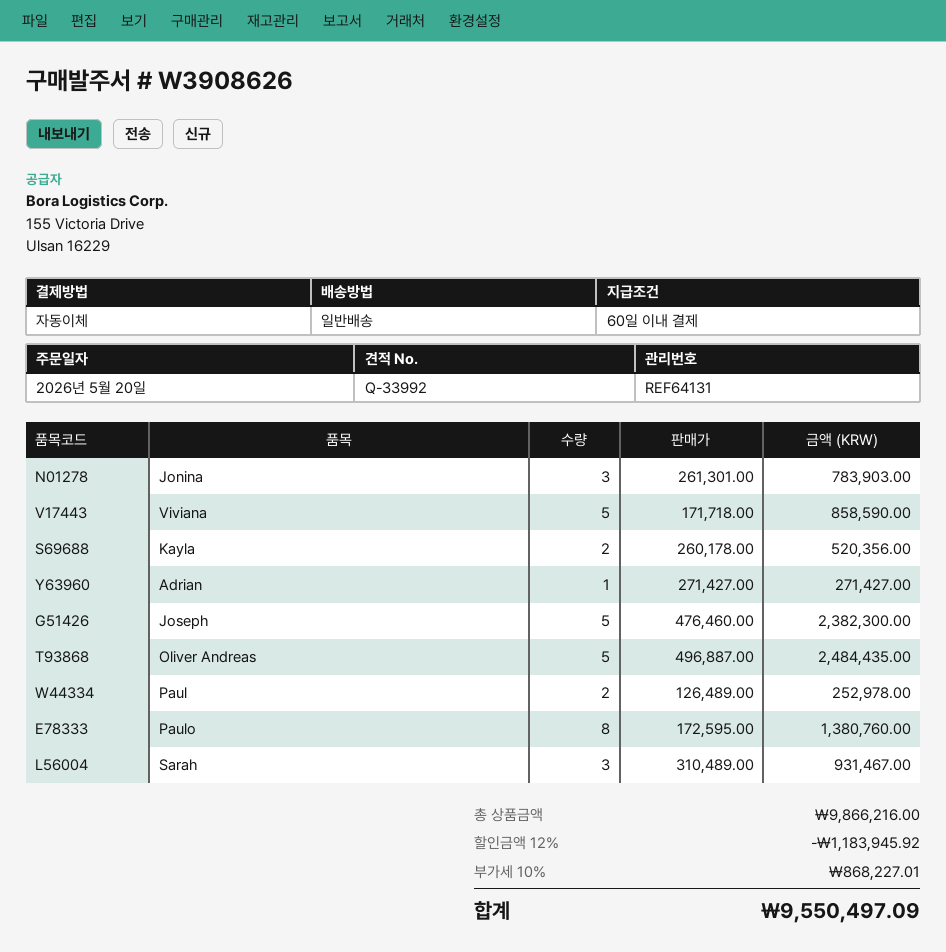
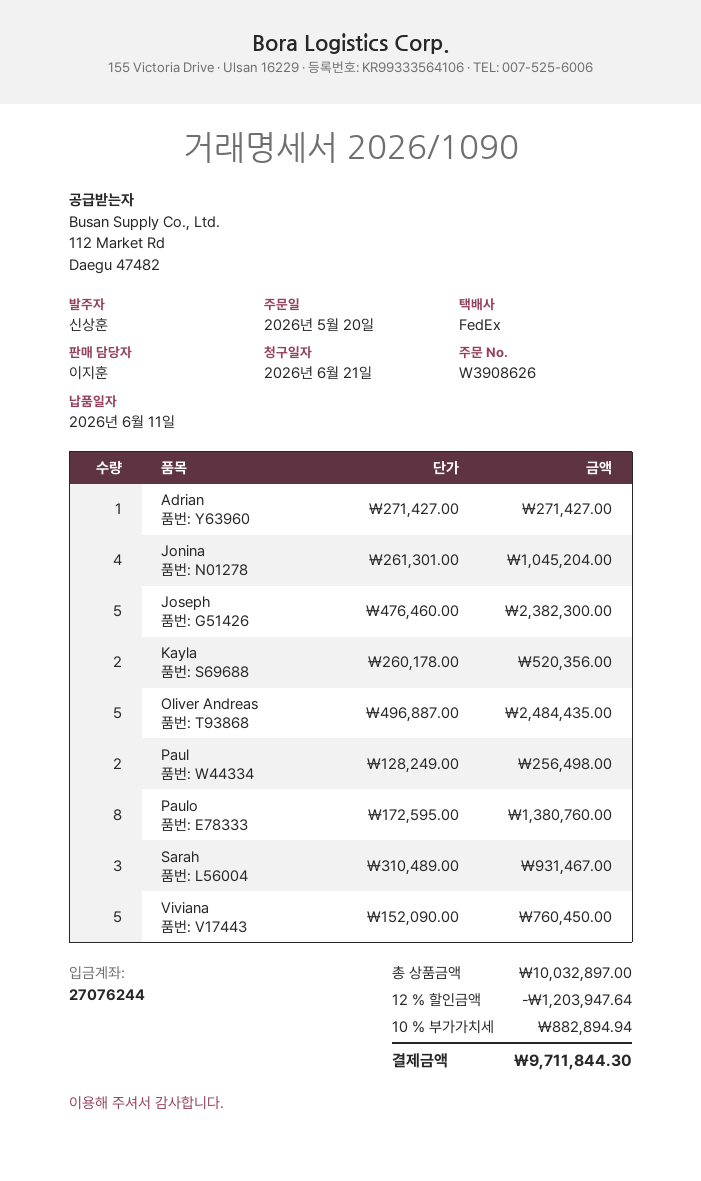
shipping method: standard -> FedEx
Jonina: 3 x 261301.00 = 783903.00 -> 4 x 261301.00 = 1045204.00
Viviana: 5 x 171718.00 = 858590.00 -> 5 x 152090.00 = 760450.00
Paul: 2 x 126489.00 = 252978.00 -> 2 x 128249.00 = 256498.00
subtotal: 9866216.00 -> 10032897.00
discount: 12% = 1183945.92 -> 12% = 1203947.64
tax: 10% = 868227.01 -> 10% = 882894.94
total: 9550497.09 -> 9711844.30

